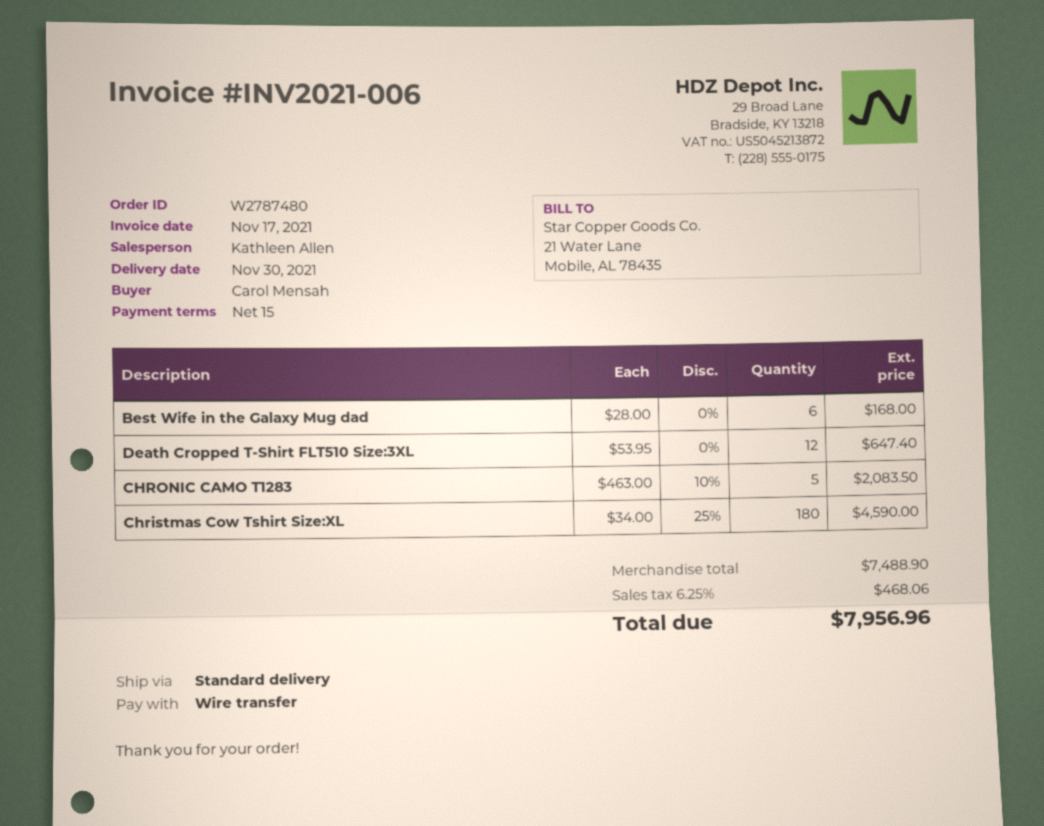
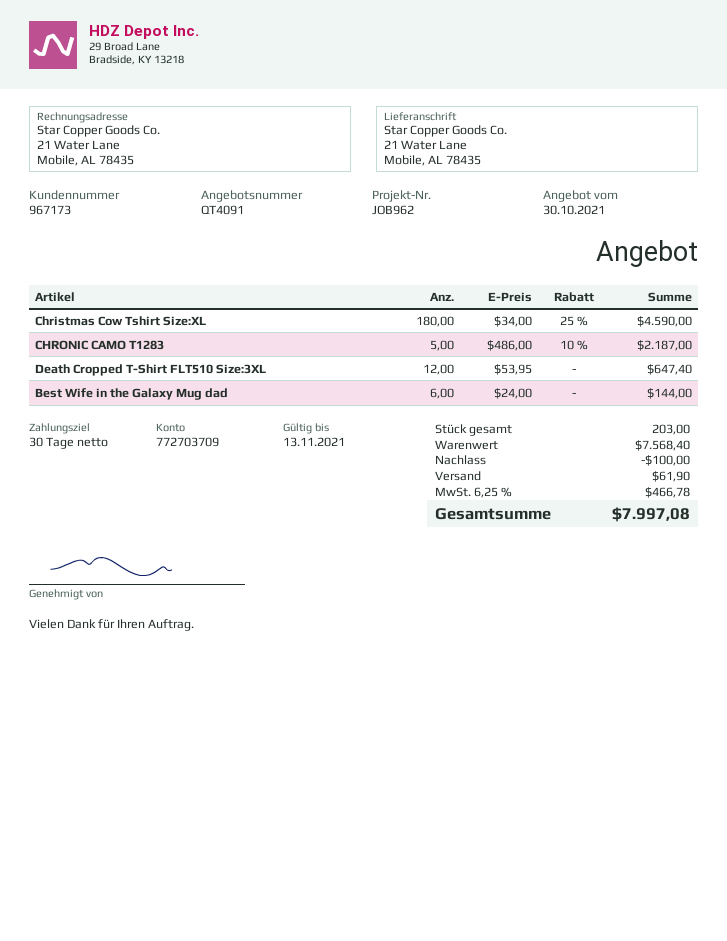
payment terms: 15 days -> 30 days
Best Wife in the Galaxy Mug dad: 6 x 28.00 = 168.00 -> 6 x 24.00 = 144.00
CHRONIC CAMO T1283: 5 x 463.00 - 10% = 2083.50 -> 5 x 486.00 - 10% = 2187.00
subtotal: 7488.90 -> 7568.40
discount: none -> 100.00
shipping: none -> 61.90
tax: 6.25% = 468.06 -> 6.25% = 466.78
total: 7956.96 -> 7997.08

